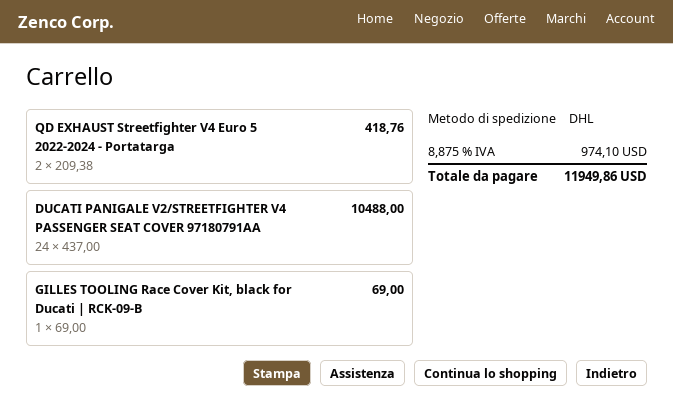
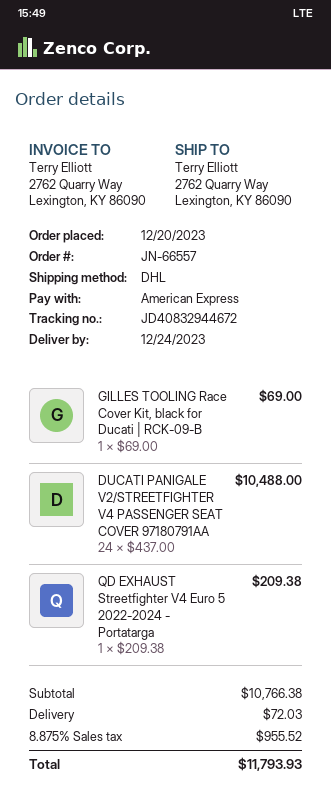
QD EXHAUST Streetfighter V4 Euro 5 2022-2024 - Portatarga: 2 x 209.38 = 418.76 -> 1 x 209.38 = 209.38
shipping: none -> 72.03
tax: 8.875% = 974.10 -> 8.875% = 955.52
total: 11949.86 -> 11793.93

